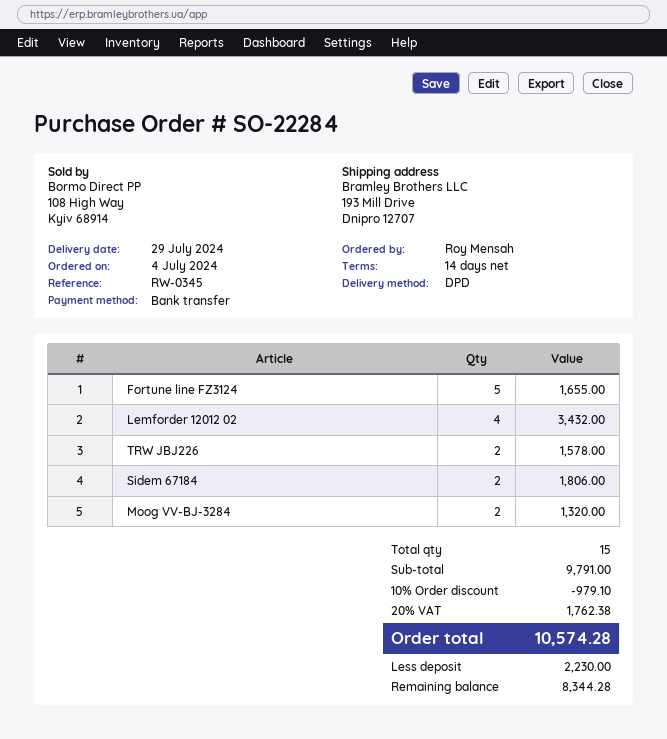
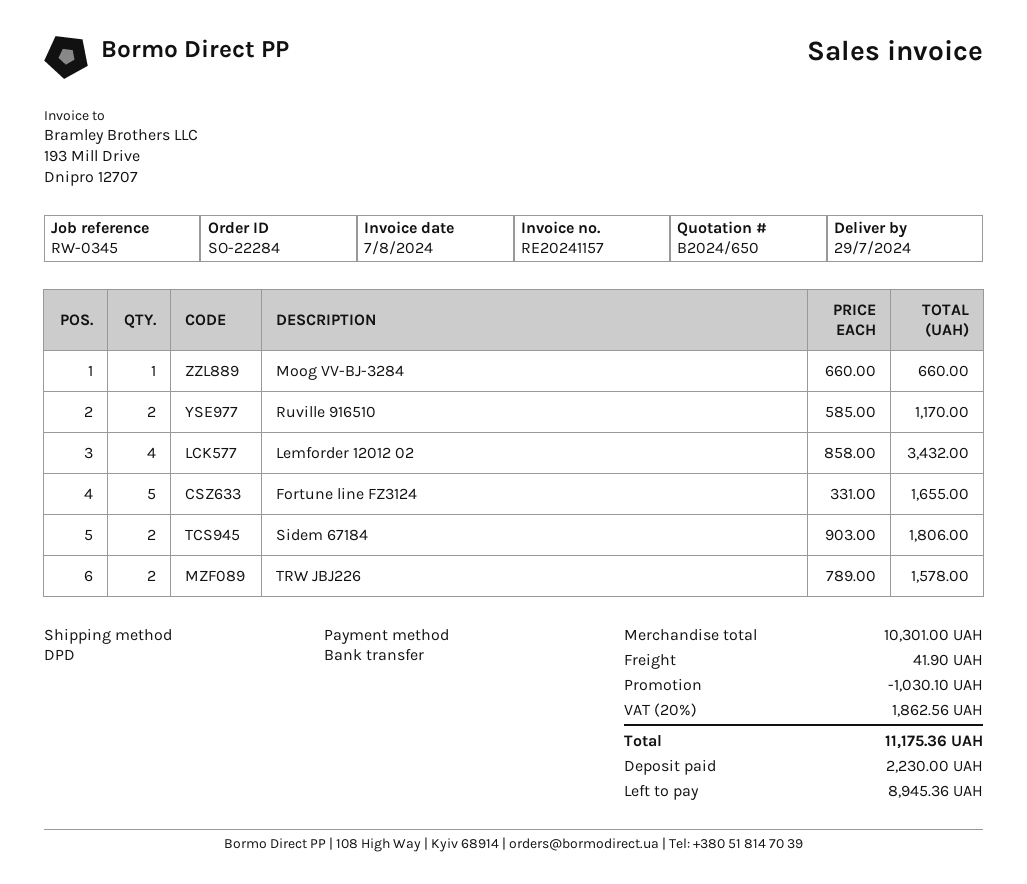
Moog VV-BJ-3284: 2 for 1320.00 -> 1 for 660.00
Ruville 916510: none -> 2 for 1170.00
subtotal: 9791.00 -> 10301.00
discount: 979.10 -> 1030.10
shipping: none -> 41.90
tax: 20% = 1762.38 -> 20% = 1862.56
total: 10574.28 -> 11175.36
balance: 8344.28 -> 8945.36

